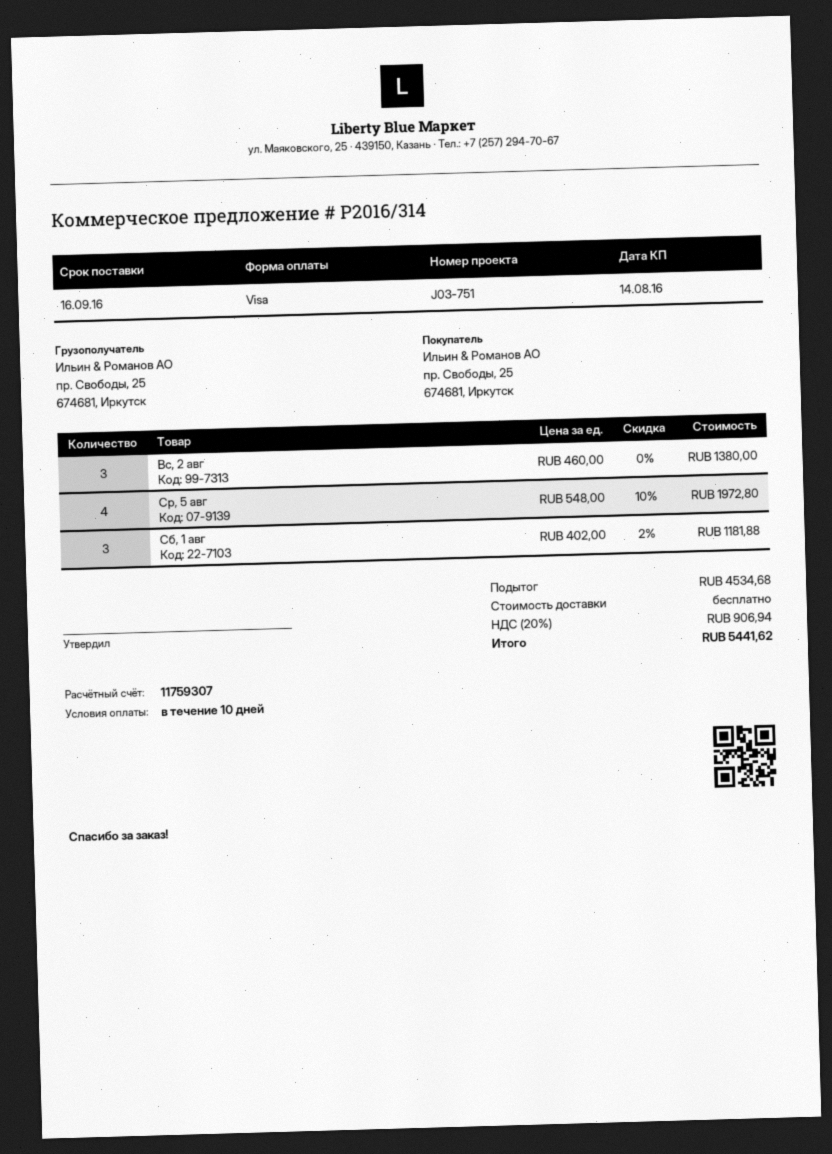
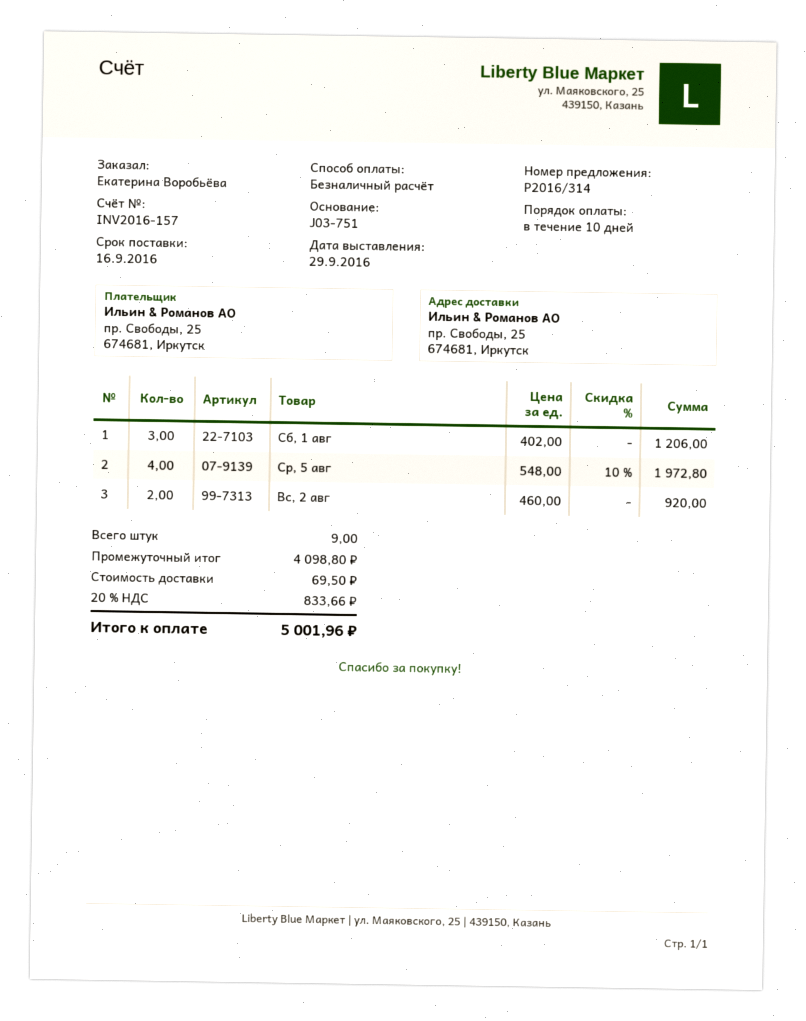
payment method: Visa -> bank transfer
Вс, 2 авг: 3 x 460.00 = 1380.00 -> 2 x 460.00 = 920.00
Сб, 1 авг: 3 x 402.00 - 2% = 1181.88 -> 3 x 402.00 = 1206.00
subtotal: 4534.68 -> 4098.80
shipping: 0.00 -> 69.50
tax: 20% = 906.94 -> 20% = 833.66
total: 5441.62 -> 5001.96

